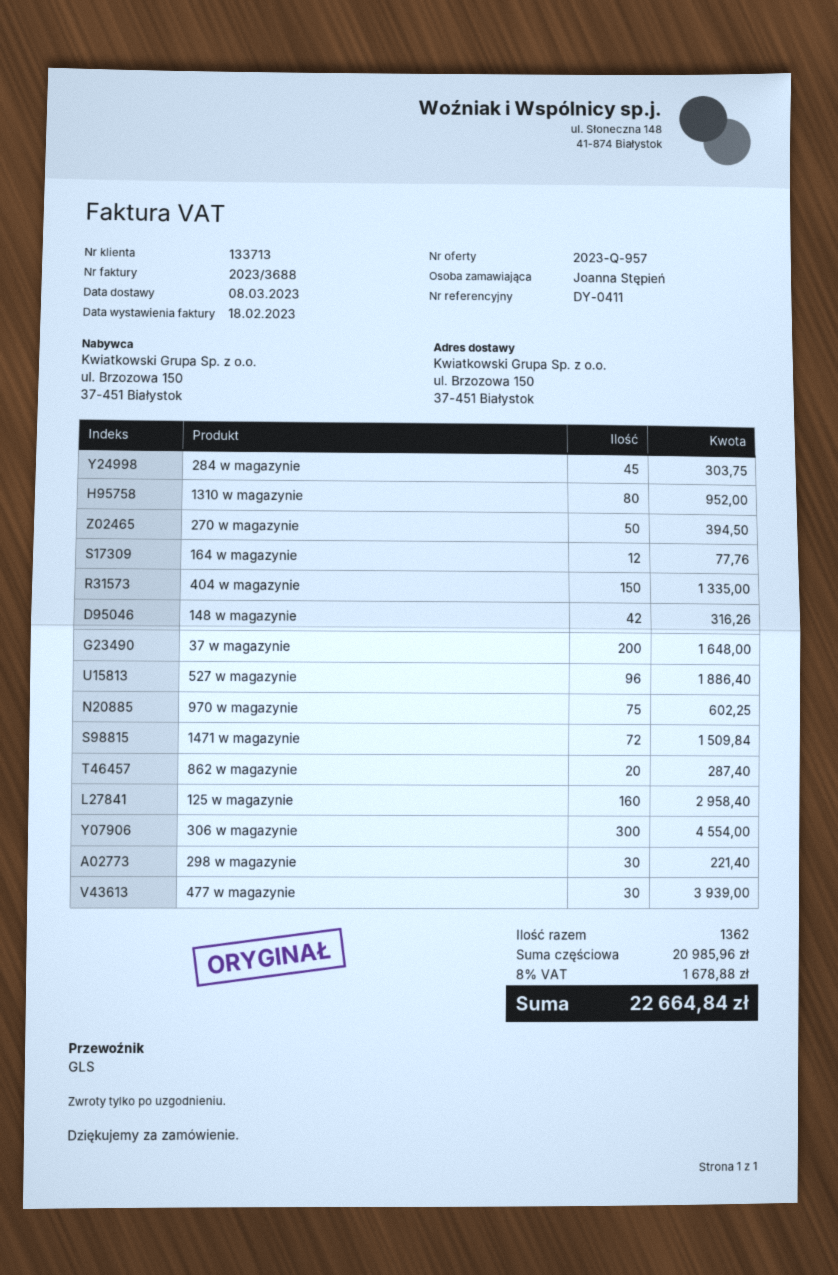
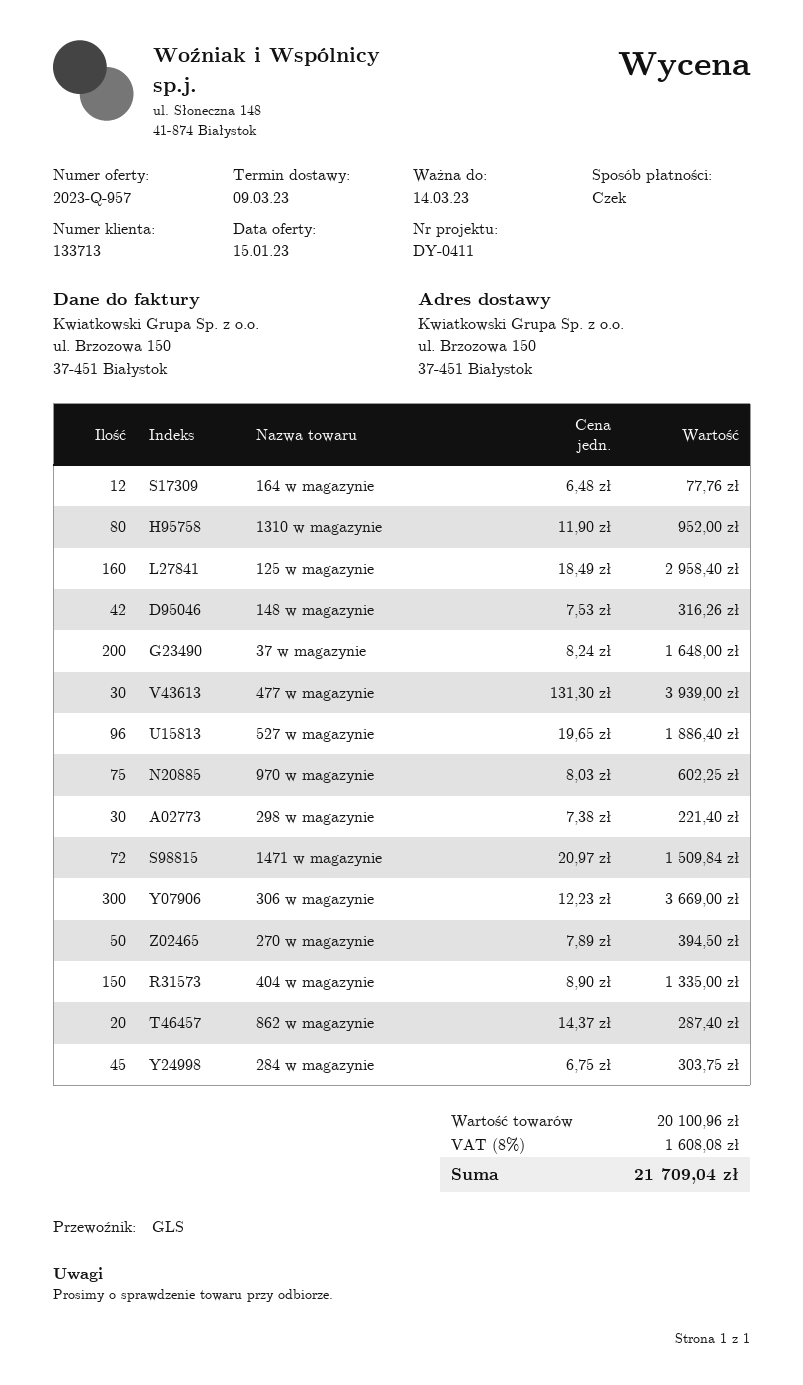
delivery date: 2023-03-08 -> 2023-03-09
306 w magazynie: 300 for 4554.00 -> 300 for 3669.00
subtotal: 20985.96 -> 20100.96
tax: 8% = 1678.88 -> 8% = 1608.08
total: 22664.84 -> 21709.04

